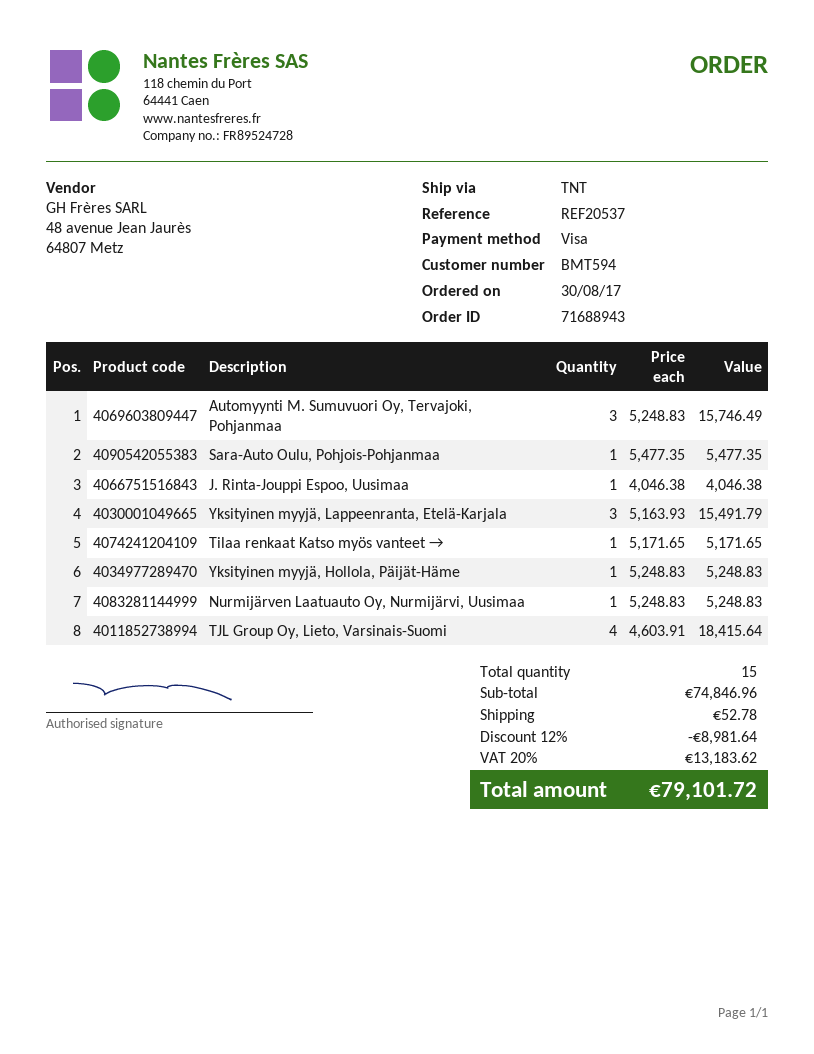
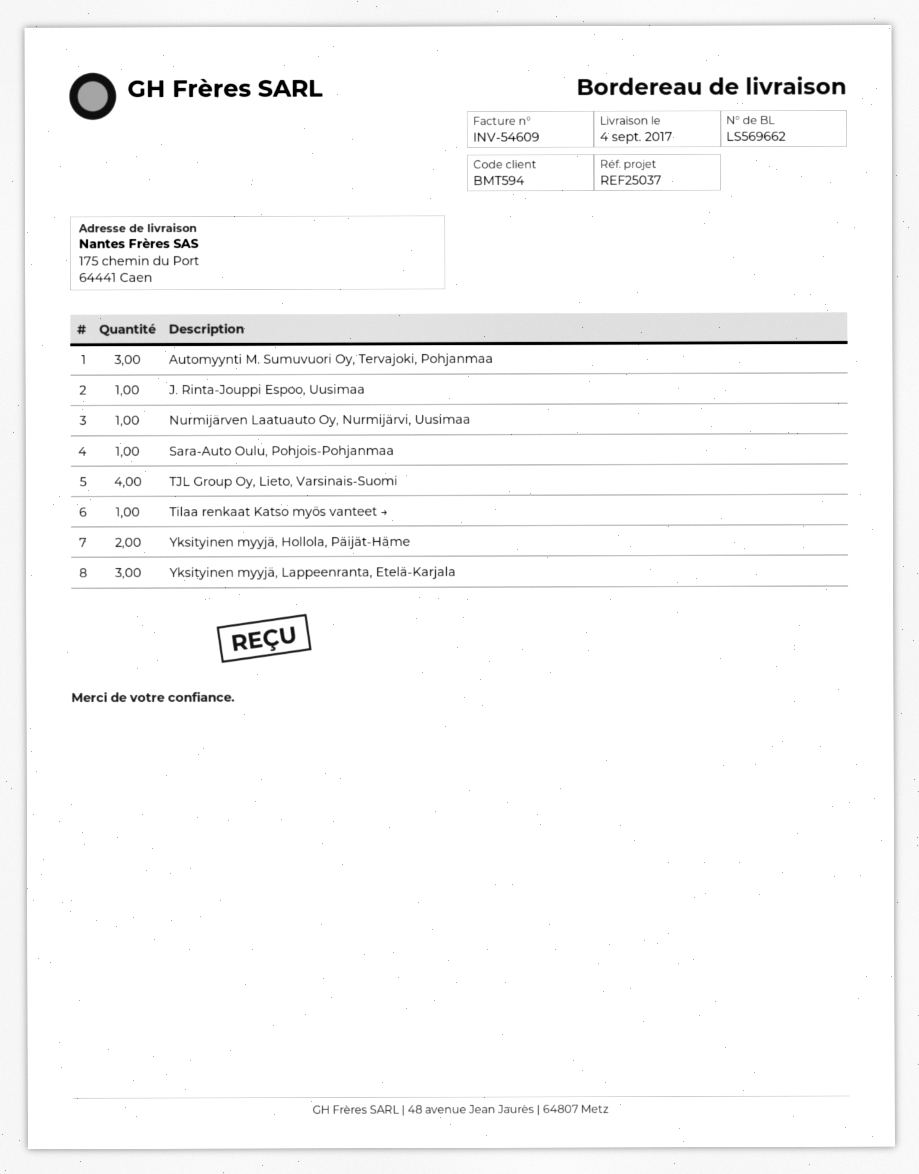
reference: REF20537 -> REF25037
Yksityinen myyjä, Hollola, Päijät-Häme: 1 -> 2

